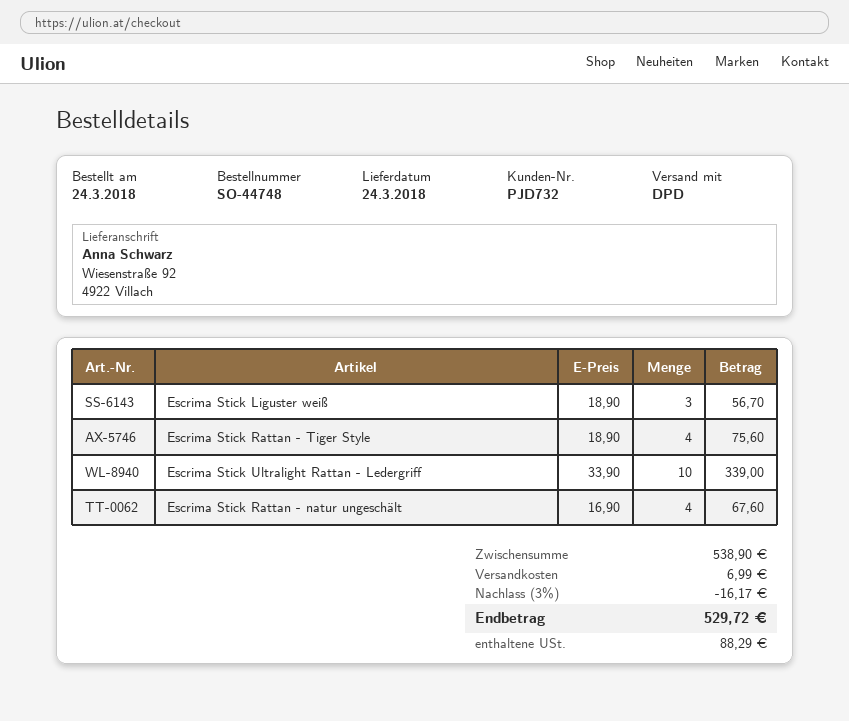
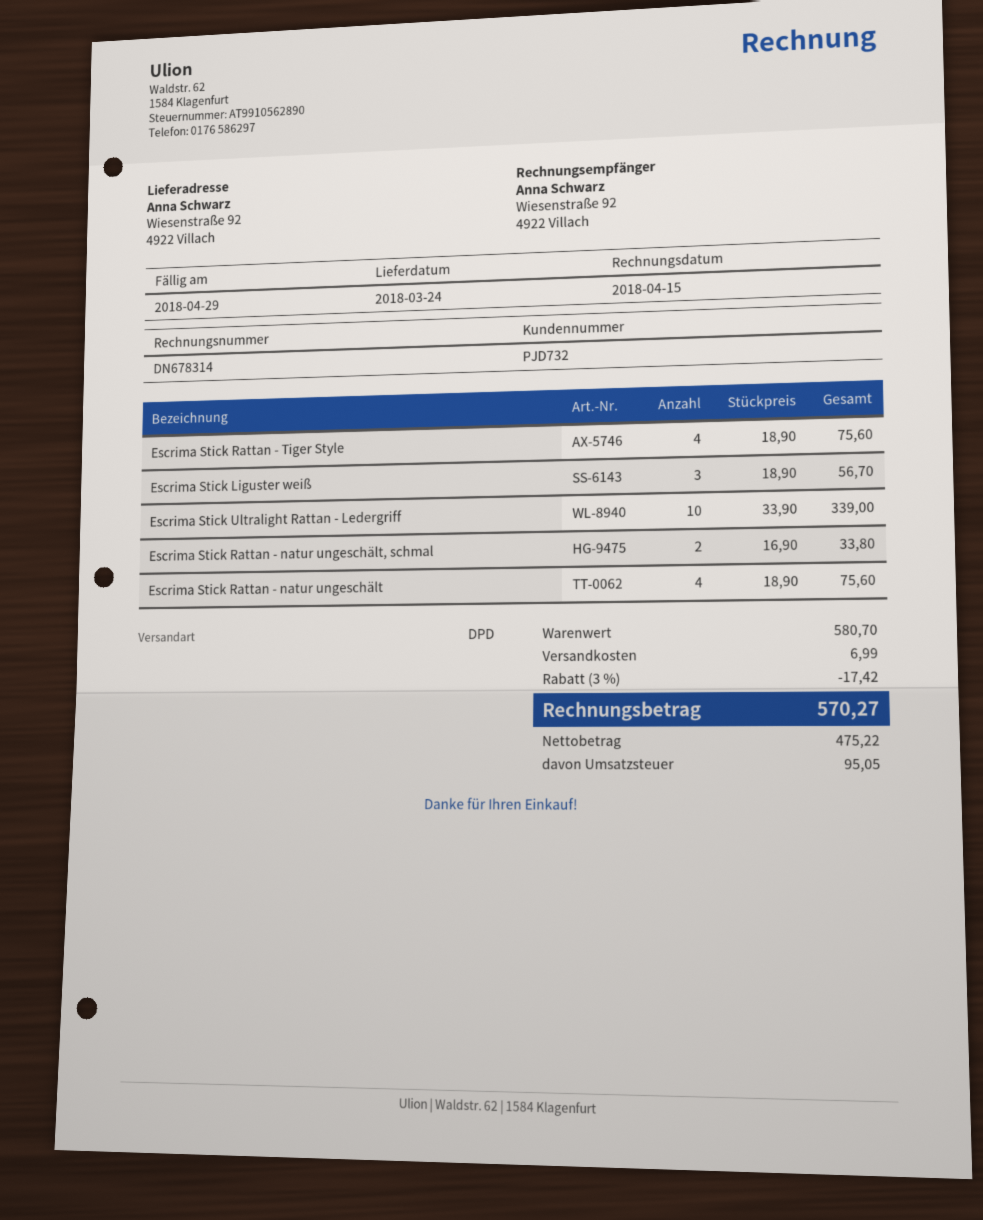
Escrima Stick Rattan - natur ungeschält: 4 x 16.90 = 67.60 -> 4 x 18.90 = 75.60
Escrima Stick Rattan - natur ungeschält, schmal: none -> 2 x 16.90 = 33.80
subtotal: 538.90 -> 580.70
discount: 3% = 16.17 -> 3% = 17.42
tax: 88.29 -> 95.05
total: 529.72 -> 570.27

